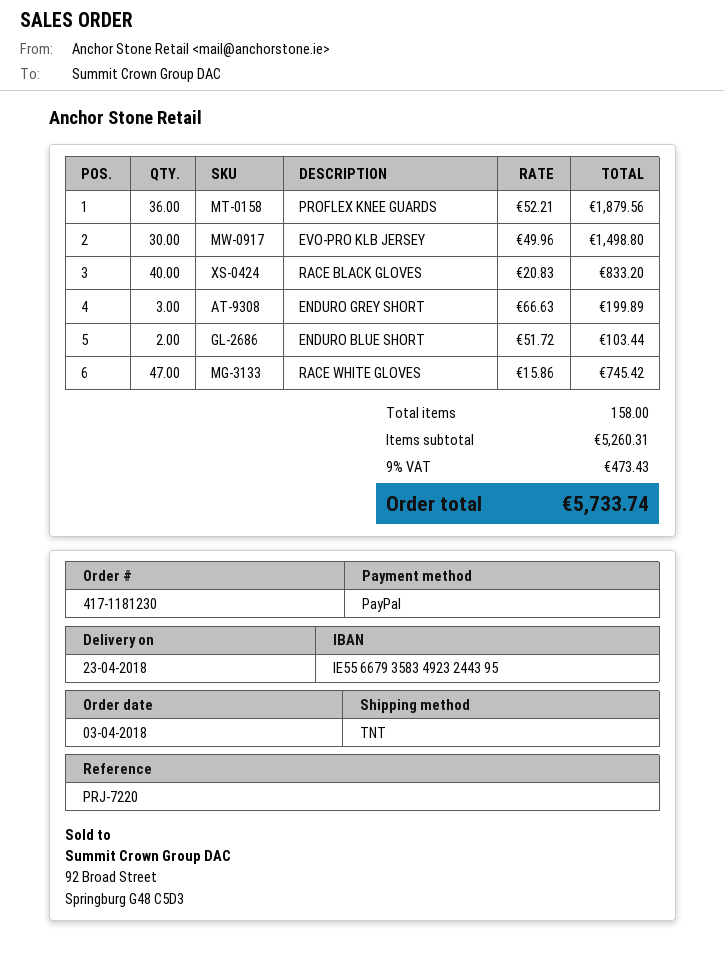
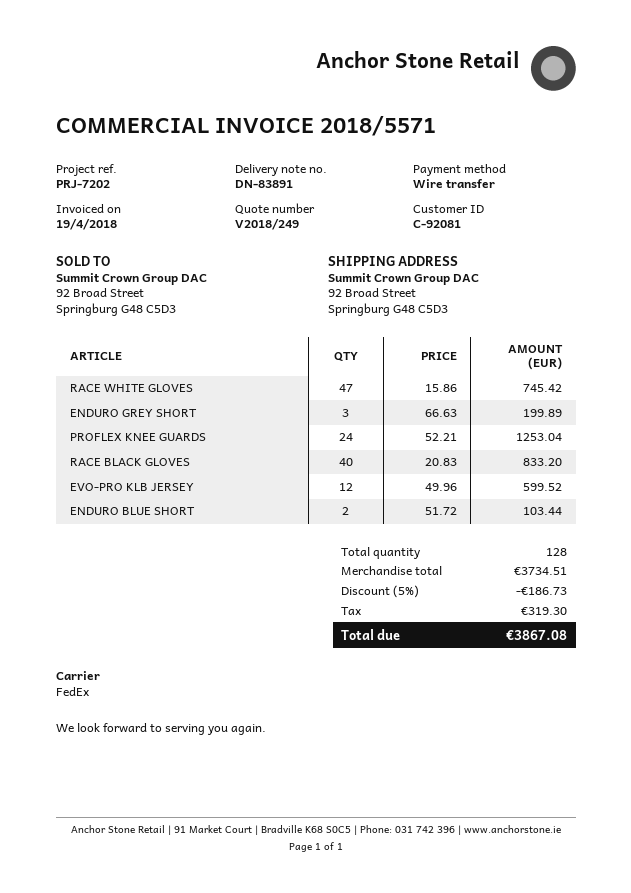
reference: PRJ-7220 -> PRJ-7202
payment method: PayPal -> bank transfer
shipping method: TNT -> FedEx
PROFLEX KNEE GUARDS: 36 x 52.21 = 1879.56 -> 24 x 52.21 = 1253.04
EVO-PRO KLB JERSEY: 30 x 49.96 = 1498.80 -> 12 x 49.96 = 599.52
total quantity: 158 -> 128
subtotal: 5260.31 -> 3734.51
discount: none -> 5% = 186.73
tax: 473.43 -> 319.30
total: 5733.74 -> 3867.08

